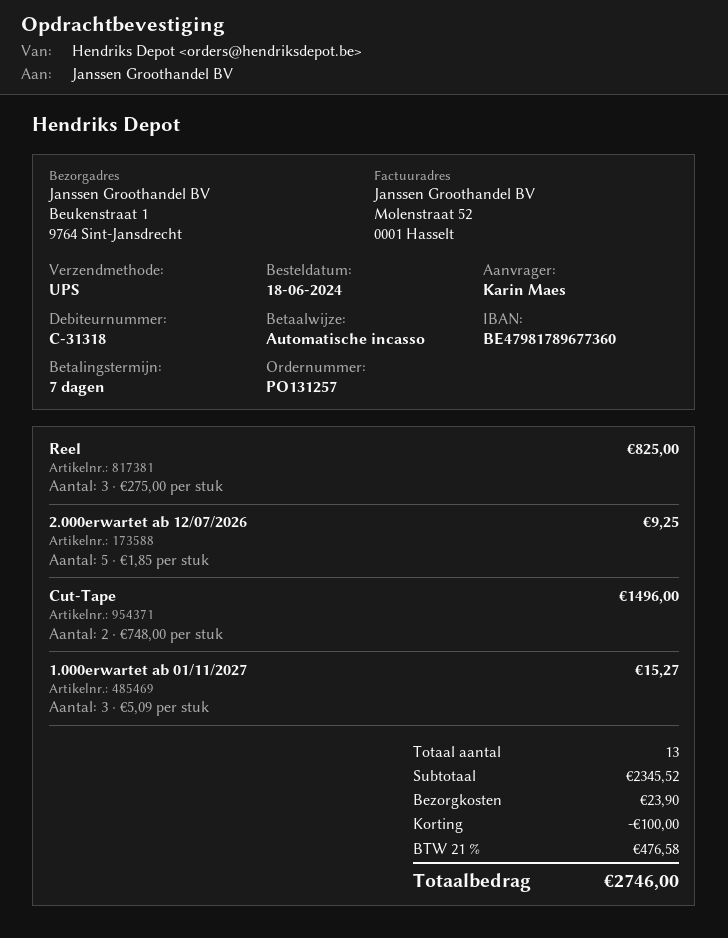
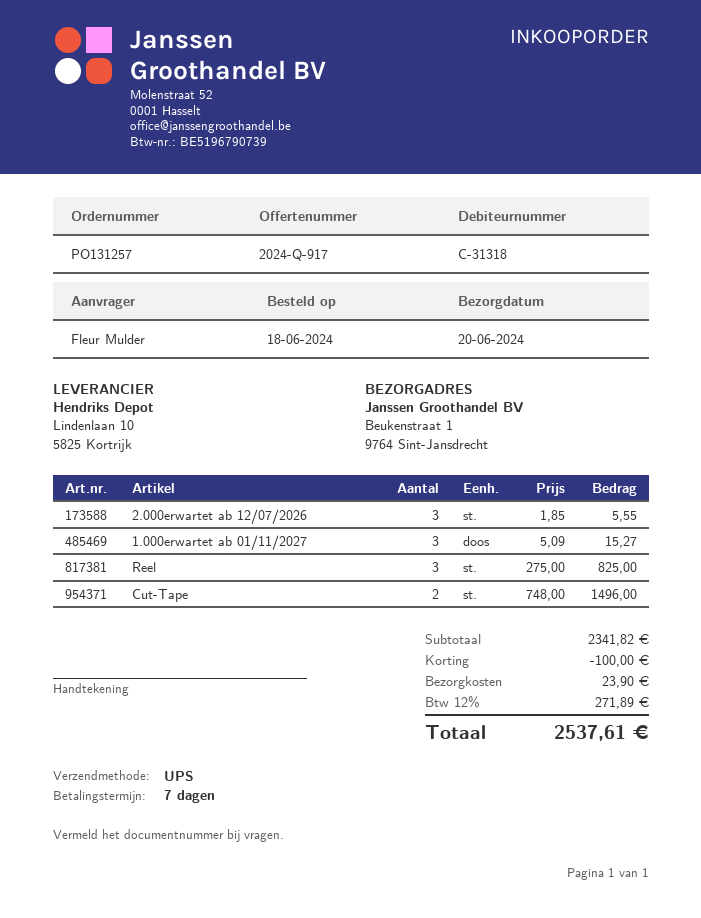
ordered by: Karin Maes -> Fleur Mulder
2.000erwartet ab 12/07/2026: 5 x 1.85 = 9.25 -> 3 x 1.85 = 5.55
subtotal: 2345.52 -> 2341.82
tax: 21% = 476.58 -> 12% = 271.89
total: 2746.00 -> 2537.61

